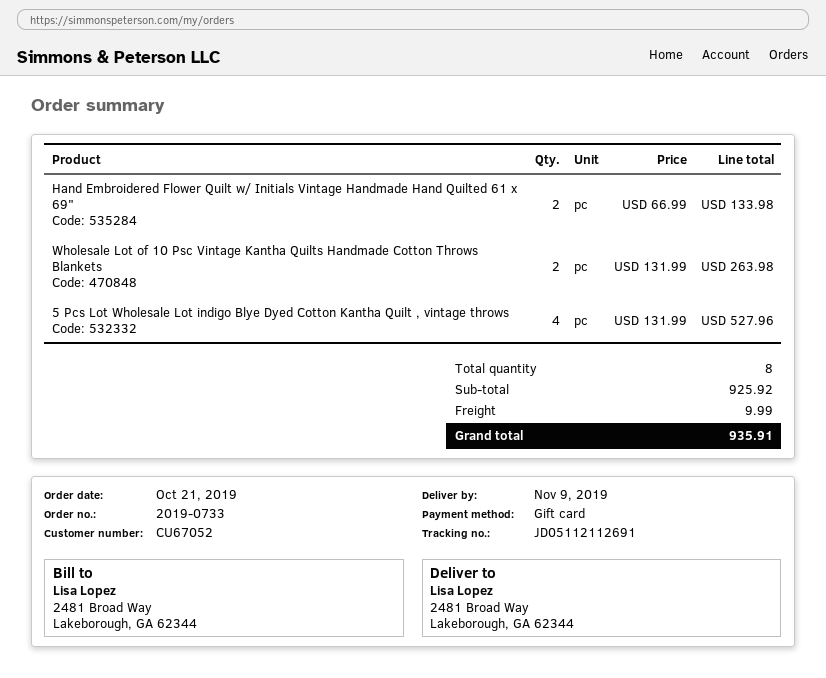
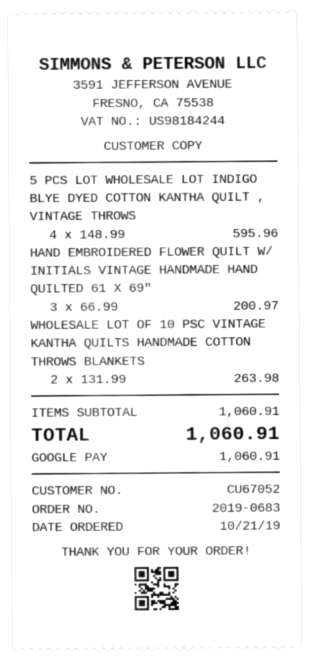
order number: 2019-0733 -> 2019-0683
payment method: gift card -> Google Pay
Hand Embroidered Flower Quilt w/ Initials Vintage Handmade Hand Quilted 61 x 69": 2 x 66.99 = 133.98 -> 3 x 66.99 = 200.97
5 Pcs Lot Wholesale Lot indigo Blye Dyed Cotton Kantha Quilt , vintage throws: 4 x 131.99 = 527.96 -> 4 x 148.99 = 595.96
subtotal: 925.92 -> 1060.91
shipping: 9.99 -> none
total: 935.91 -> 1060.91

